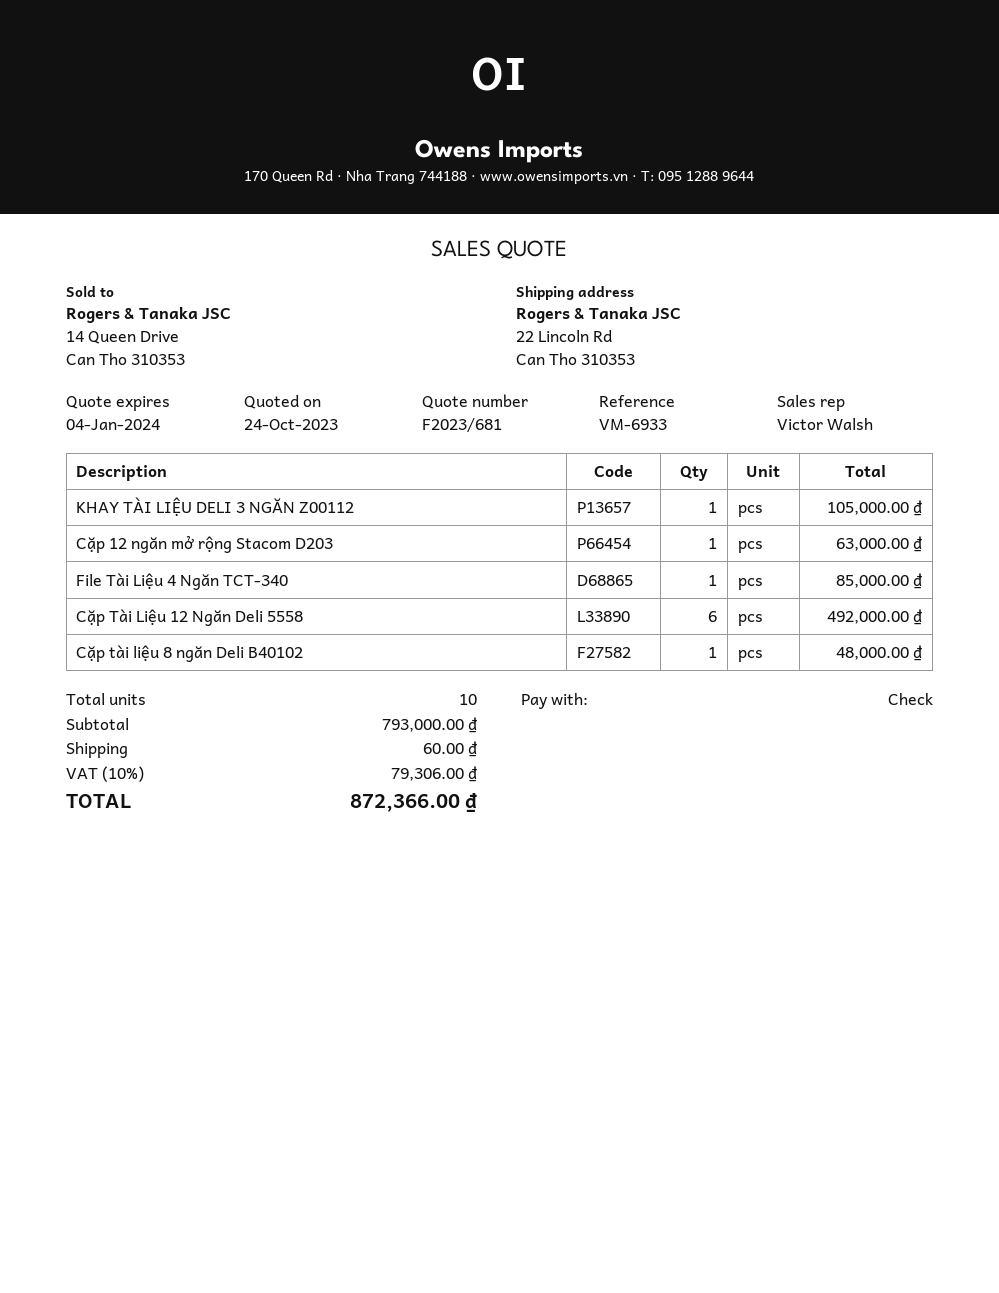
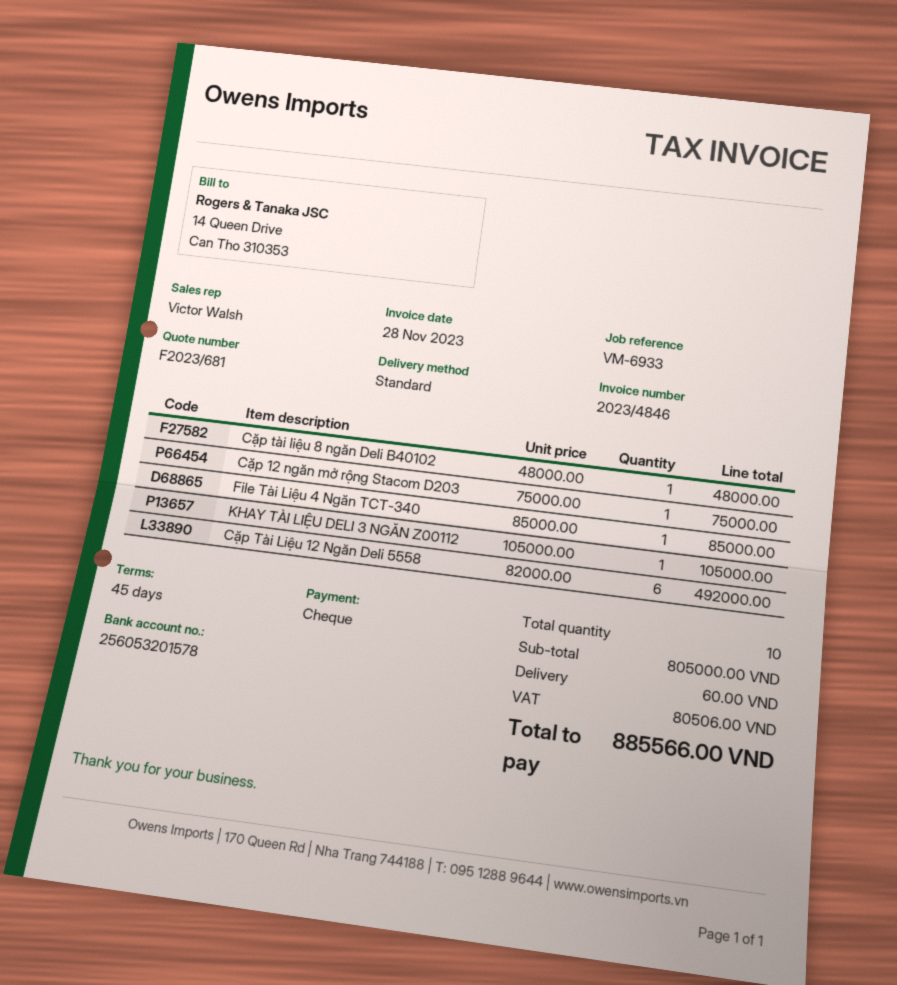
Cặp 12 ngăn mở rộng Stacom D203: 1 for 63000.00 -> 1 for 75000.00
subtotal: 793000.00 -> 805000.00
tax: 79306.00 -> 80506.00
total: 872366.00 -> 885566.00

